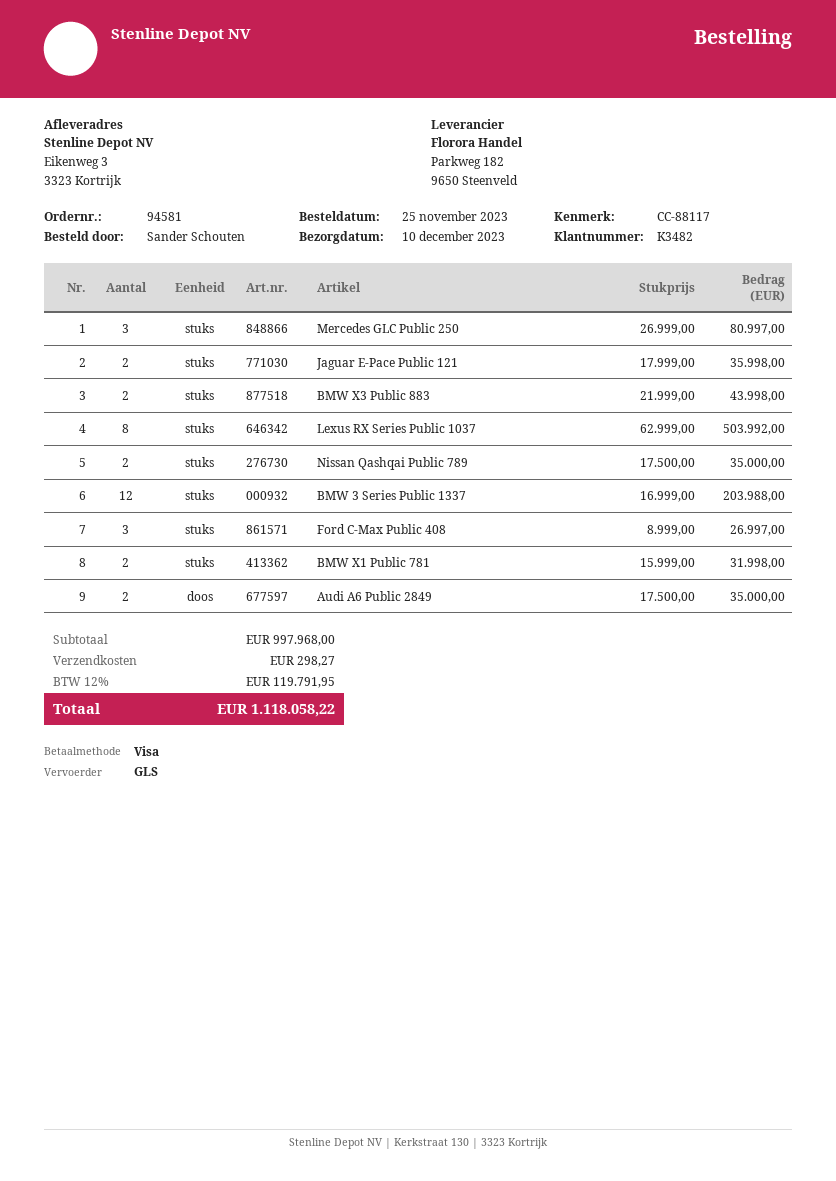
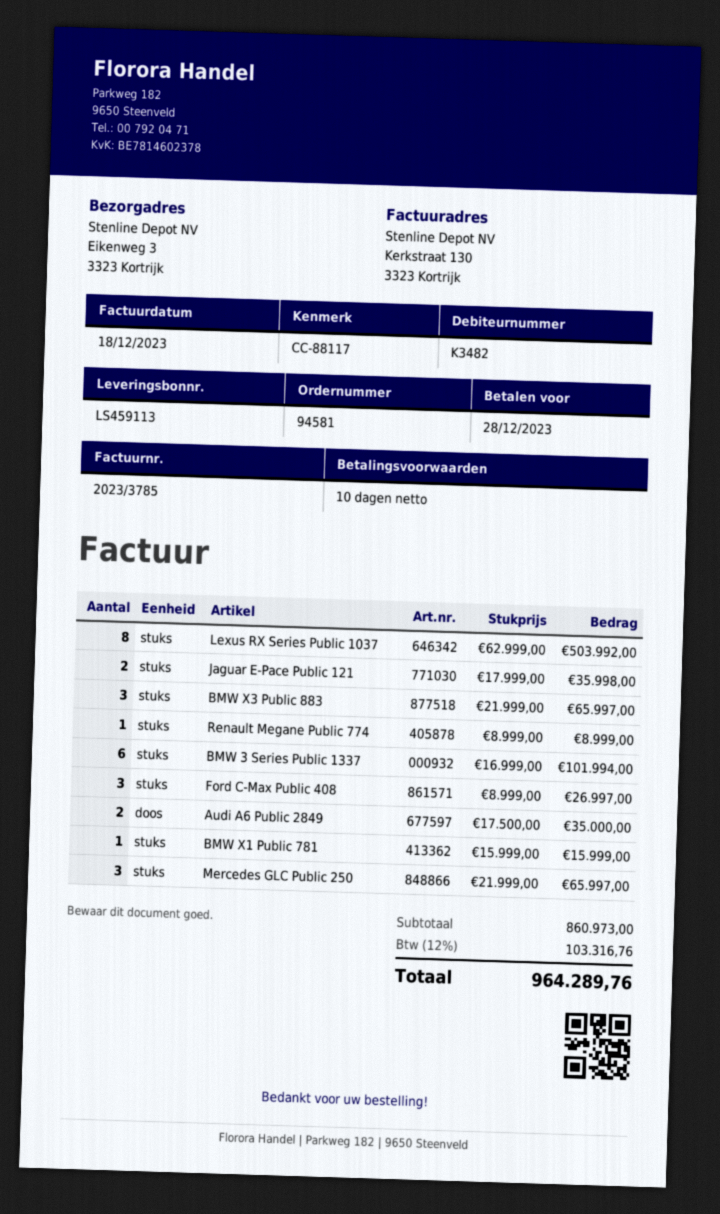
Mercedes GLC Public 250: 3 x 26999.00 = 80997.00 -> 3 x 21999.00 = 65997.00
BMW X3 Public 883: 2 x 21999.00 = 43998.00 -> 3 x 21999.00 = 65997.00
Nissan Qashqai Public 789: 2 x 17500.00 = 35000.00 -> none
BMW 3 Series Public 1337: 12 x 16999.00 = 203988.00 -> 6 x 16999.00 = 101994.00
BMW X1 Public 781: 2 x 15999.00 = 31998.00 -> 1 x 15999.00 = 15999.00
Renault Megane Public 774: none -> 1 x 8999.00 = 8999.00
subtotal: 997968.00 -> 860973.00
shipping: 298.27 -> none
tax: 12% = 119791.95 -> 12% = 103316.76
total: 1118058.22 -> 964289.76

